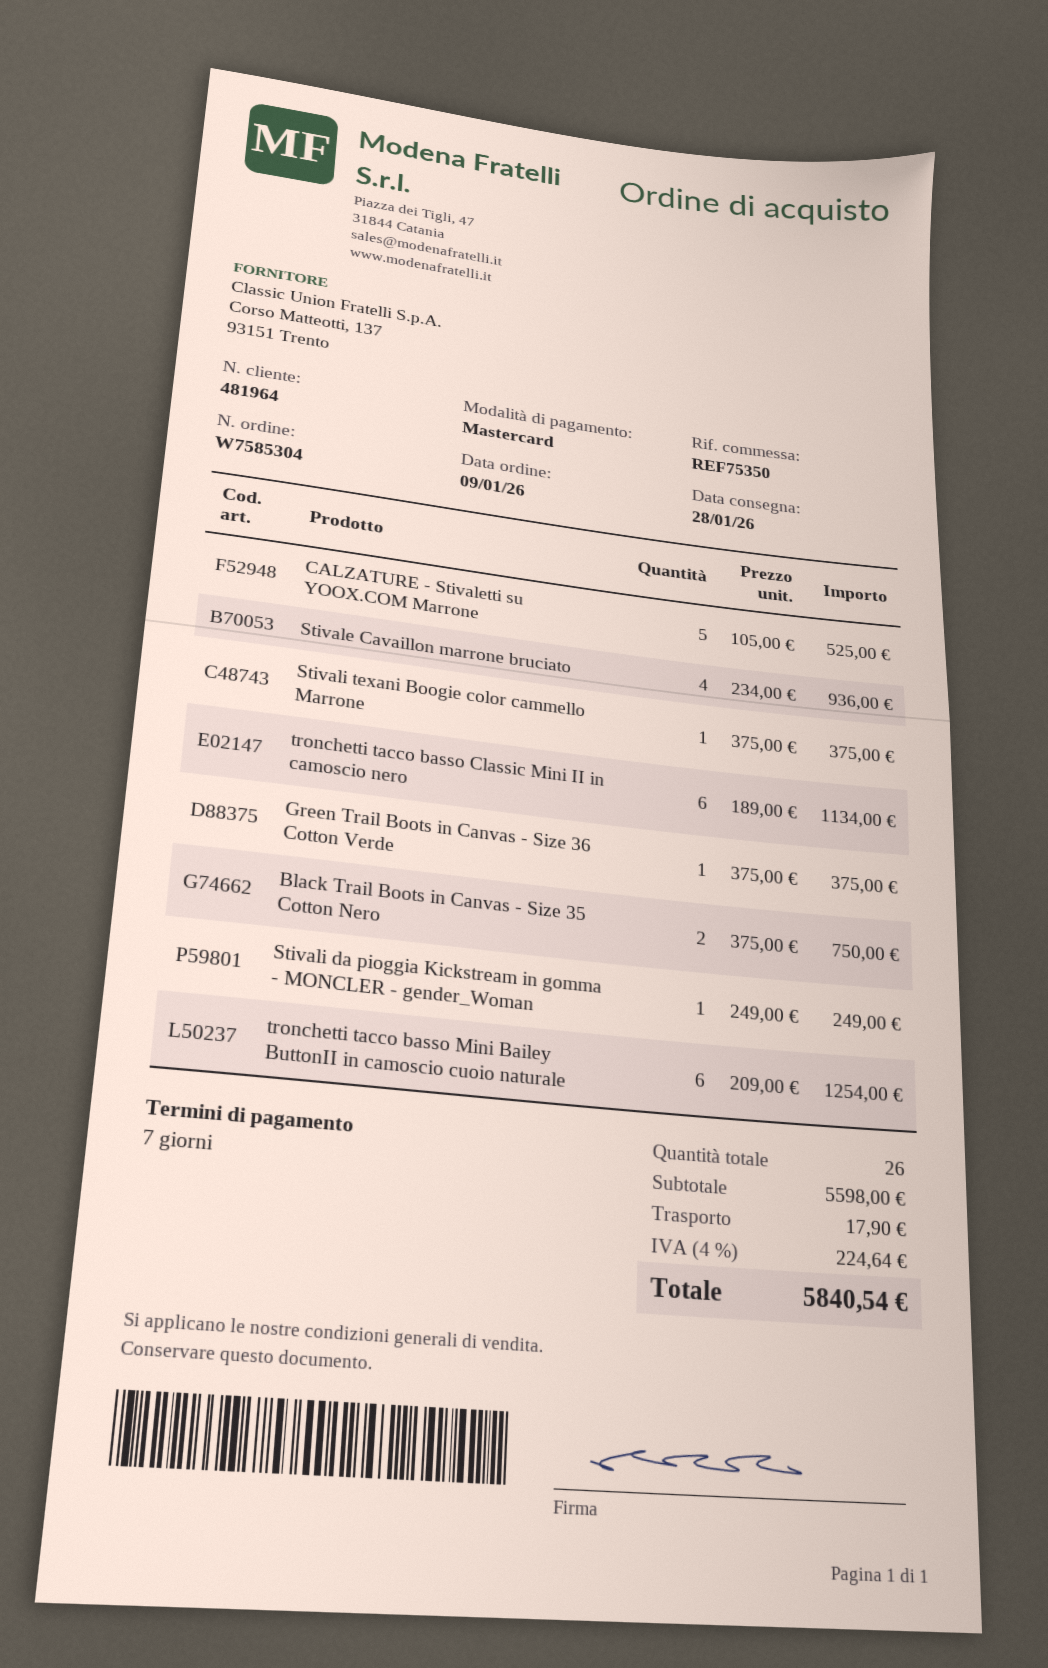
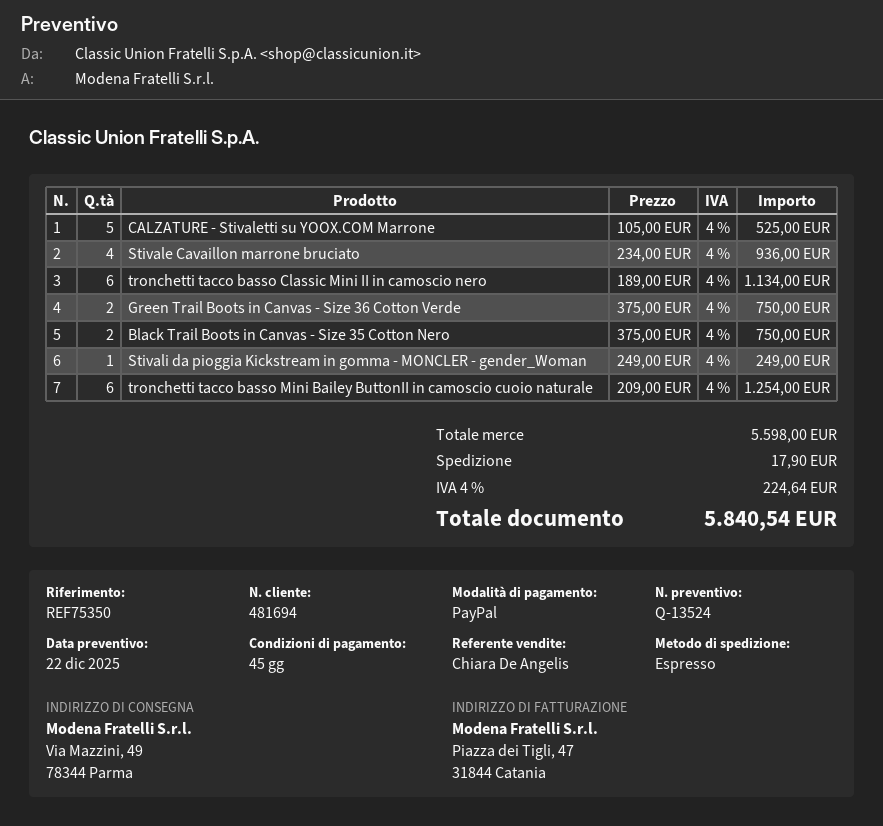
payment terms: 7 days -> 45 days
customer number: 481964 -> 481694
payment method: Mastercard -> PayPal
Stivali texani Boogie color cammello Marrone: 1 x 375.00 = 375.00 -> none
Green Trail Boots in Canvas - Size 36 Cotton Verde: 1 x 375.00 = 375.00 -> 2 x 375.00 = 750.00

